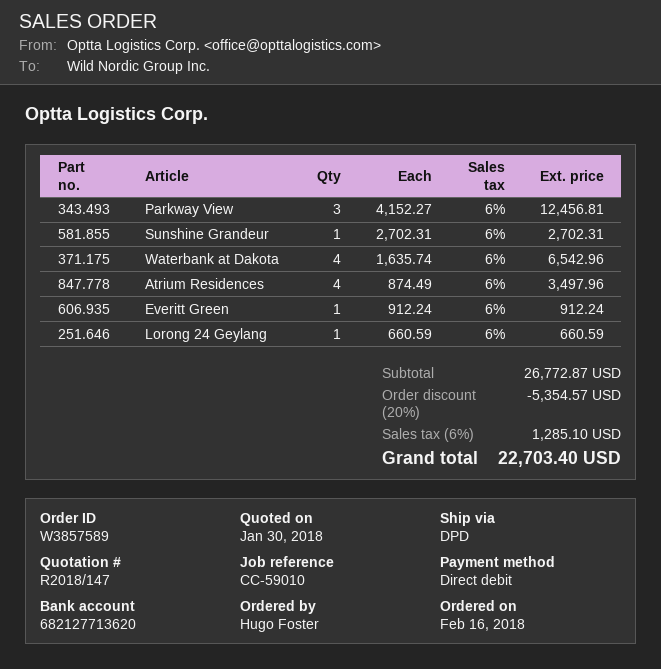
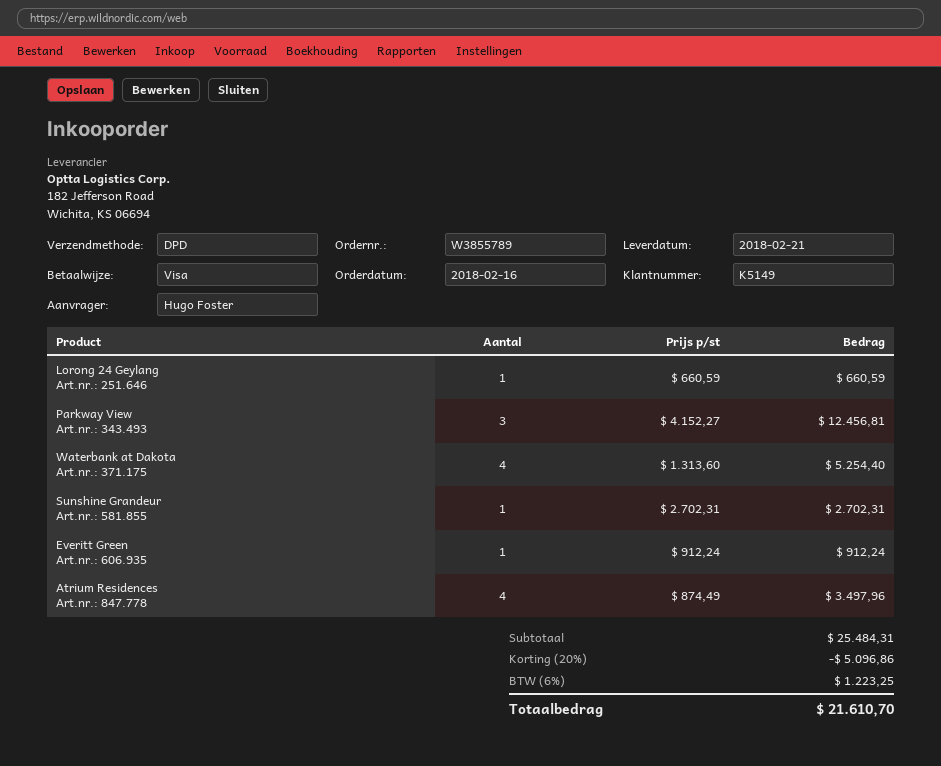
order number: W3857589 -> W3855789
payment method: direct debit -> Visa
Waterbank at Dakota: 4 x 1635.74 = 6542.96 -> 4 x 1313.60 = 5254.40
subtotal: 26772.87 -> 25484.31
discount: 20% = 5354.57 -> 20% = 5096.86
tax: 6% = 1285.10 -> 6% = 1223.25
total: 22703.40 -> 21610.70

